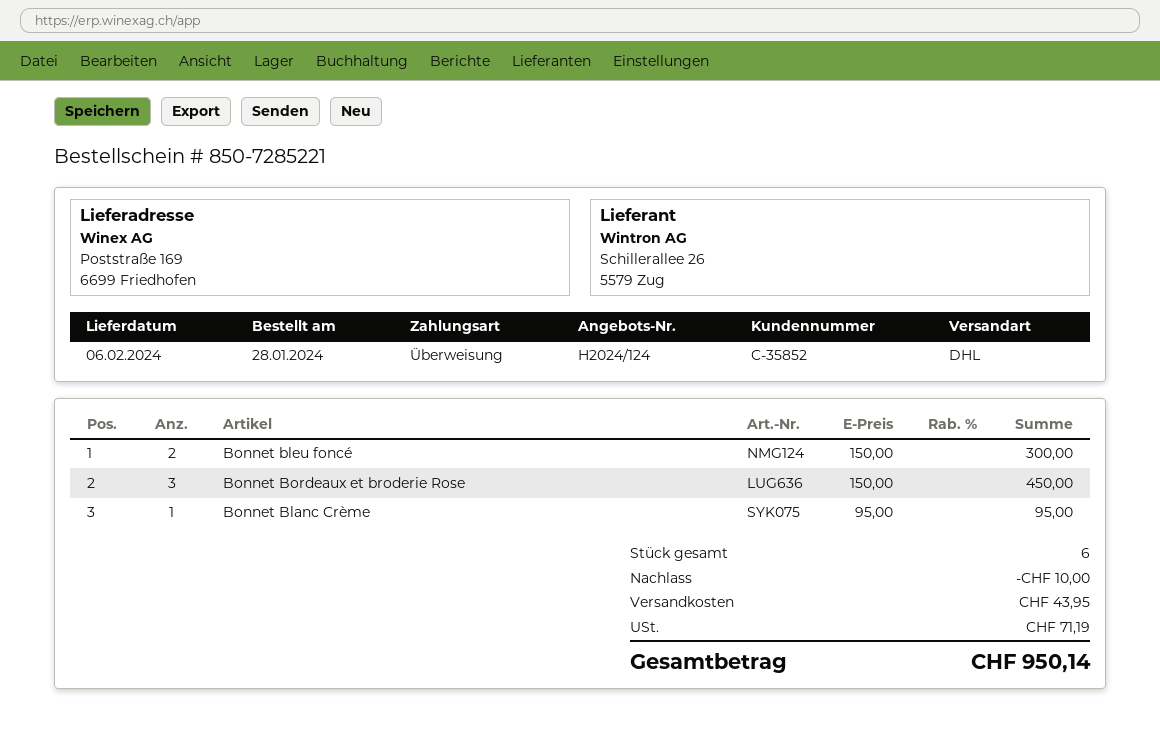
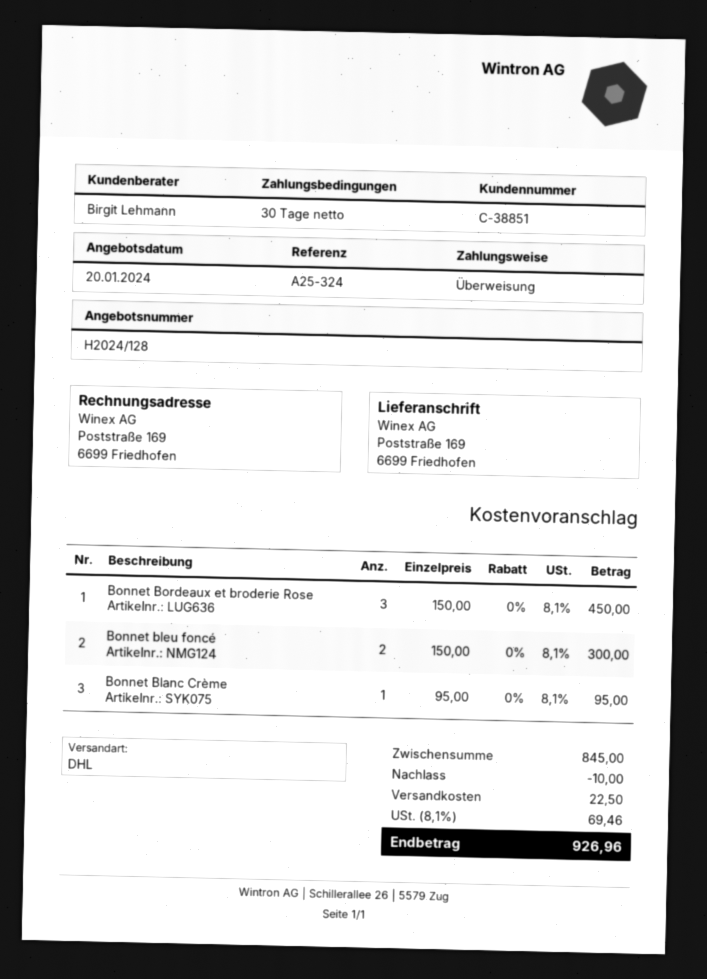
quote number: H2024/124 -> H2024/128
customer number: C-35852 -> C-38851
shipping: 43.95 -> 22.50
tax: 71.19 -> 69.46
total: 950.14 -> 926.96

